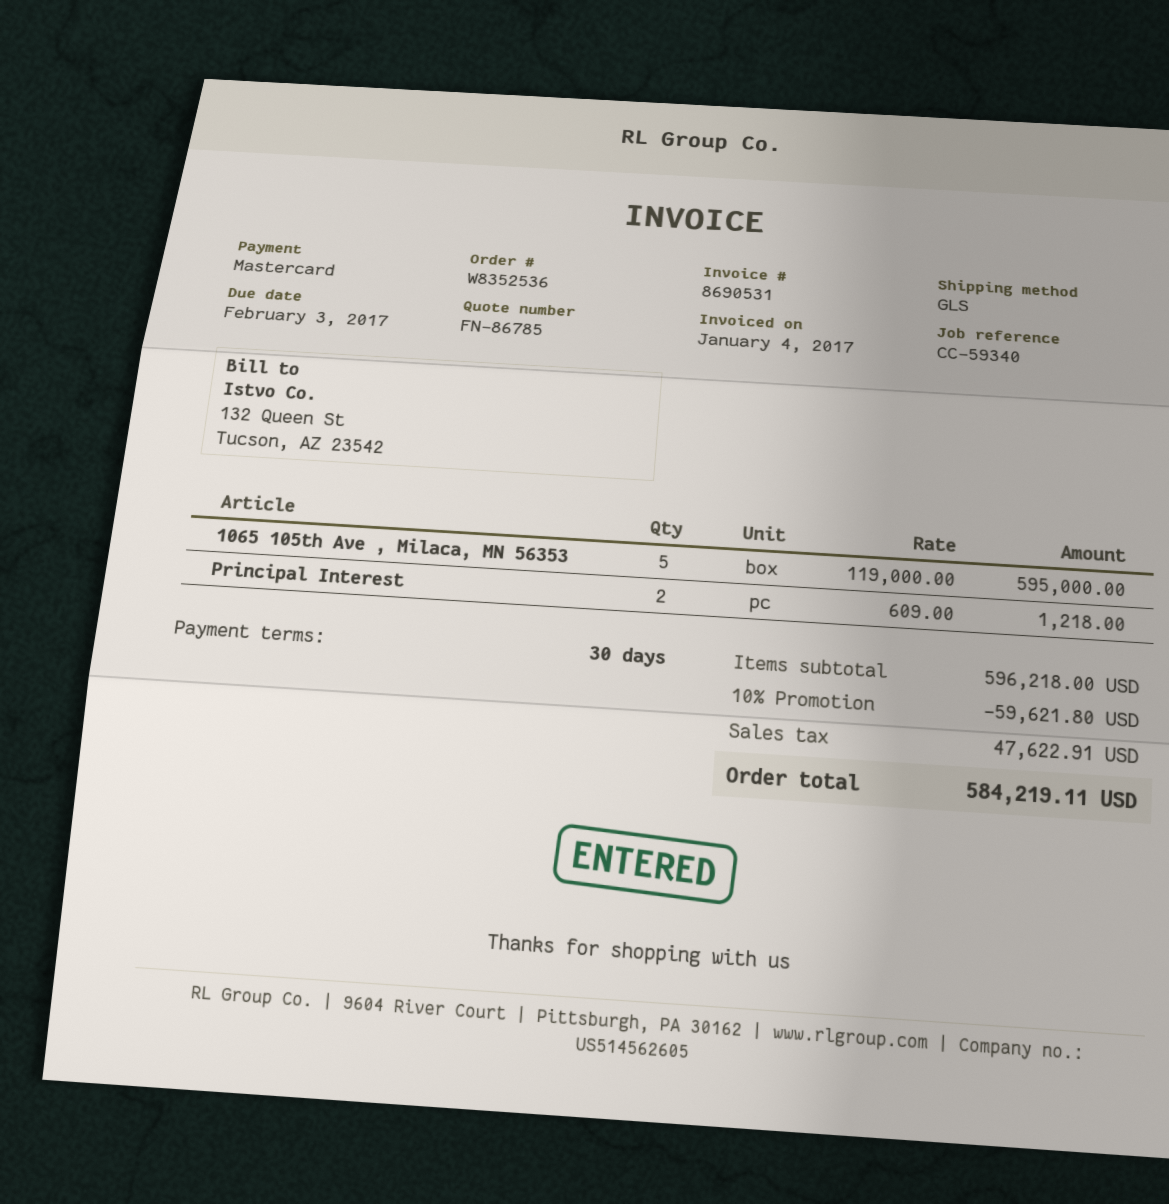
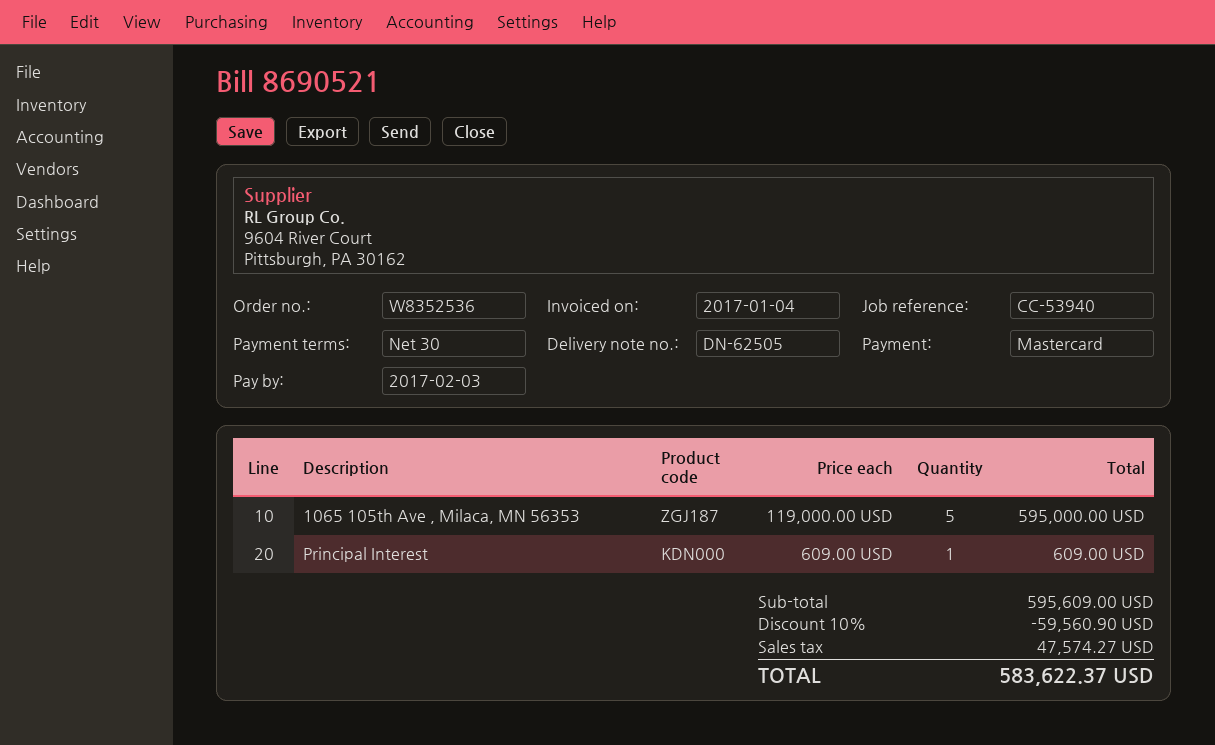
invoice number: 8690531 -> 8690521
reference: CC-59340 -> CC-53940
Principal Interest: 2 x 609.00 = 1218.00 -> 1 x 609.00 = 609.00
subtotal: 596218.00 -> 595609.00
discount: 10% = 59621.80 -> 10% = 59560.90
tax: 47622.91 -> 47574.27
total: 584219.11 -> 583622.37

